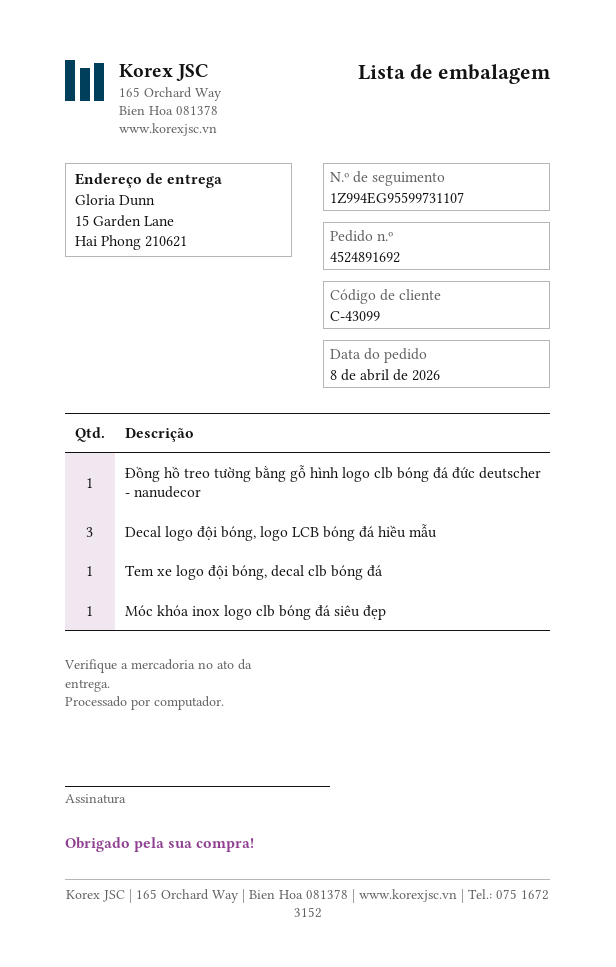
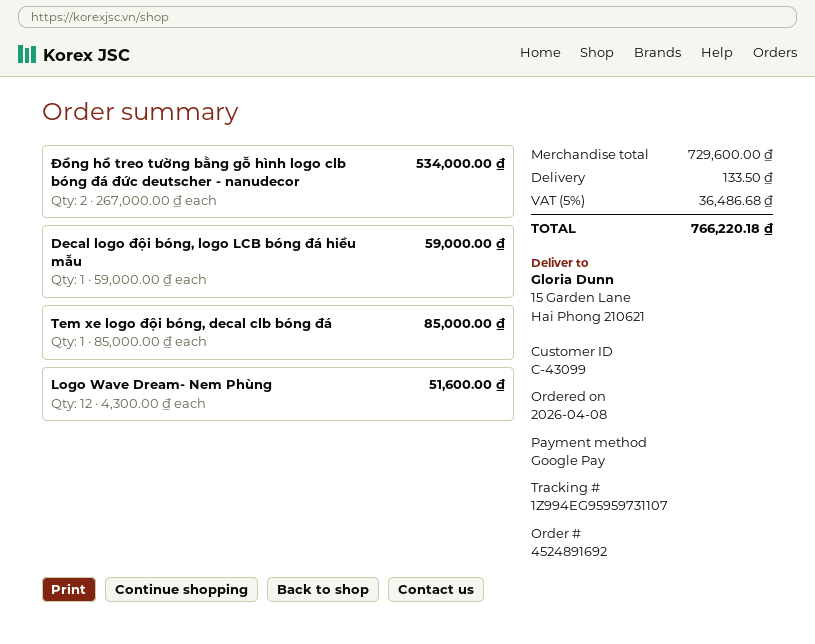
tracking number: 1Z994EG95599731107 -> 1Z994EG95959731107
Đồng hồ treo tường bằng gỗ hình logo clb bóng đá đức deutscher - nanudecor: 1 -> 2
Decal logo đội bóng, logo LCB bóng đá hiều mẫu: 3 -> 1
Móc khóa inox logo clb bóng đá siêu đẹp: 1 -> none
Logo Wave Dream- Nem Phùng: none -> 12

